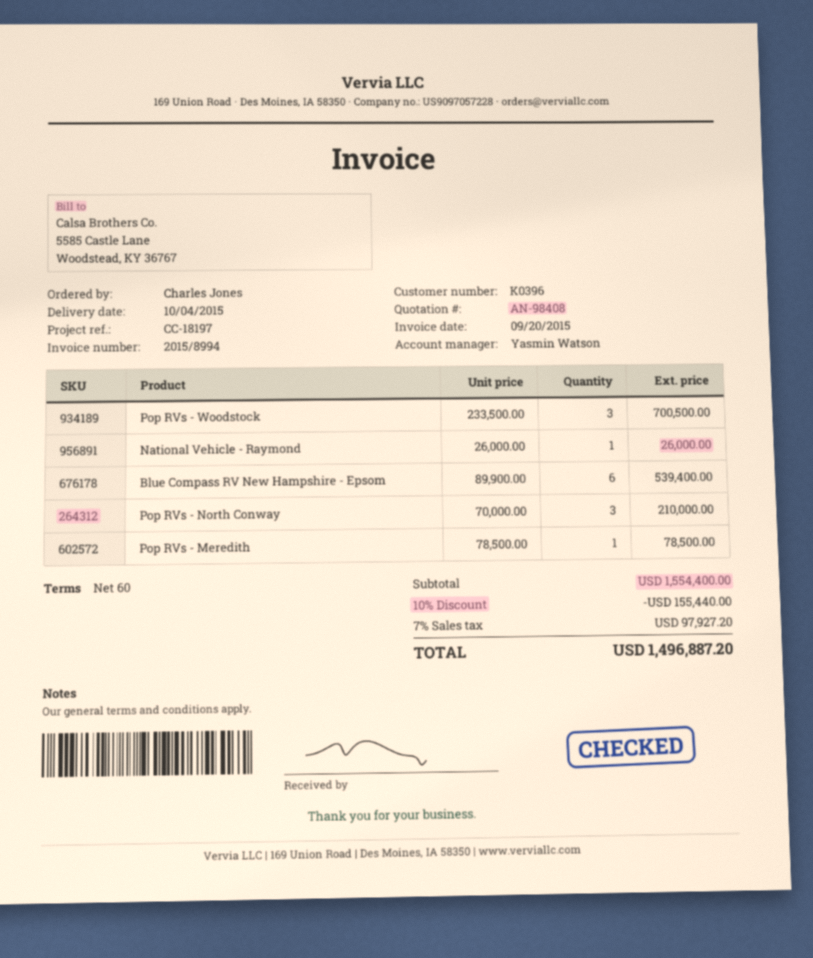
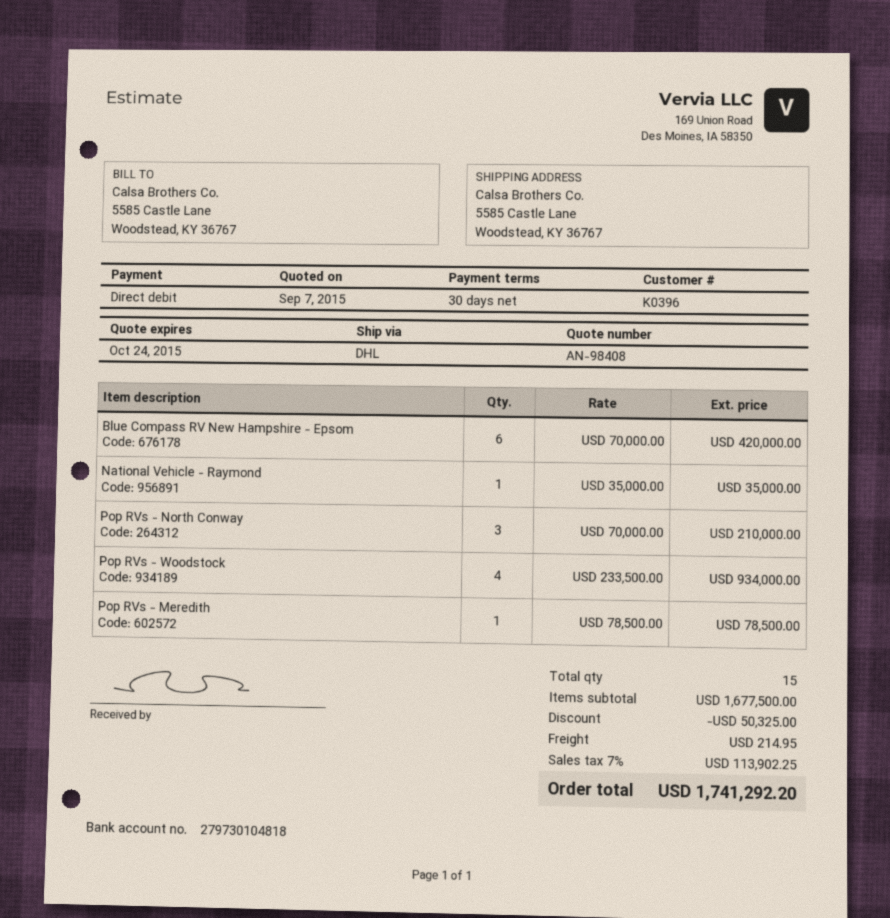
payment terms: 60 days -> 30 days
Pop RVs - Woodstock: 3 x 233500.00 = 700500.00 -> 4 x 233500.00 = 934000.00
National Vehicle - Raymond: 1 x 26000.00 = 26000.00 -> 1 x 35000.00 = 35000.00
Blue Compass RV New Hampshire - Epsom: 6 x 89900.00 = 539400.00 -> 6 x 70000.00 = 420000.00
subtotal: 1554400.00 -> 1677500.00
discount: 155440.00 -> 50325.00
shipping: none -> 214.95
tax: 7% = 97927.20 -> 7% = 113902.25
total: 1496887.20 -> 1741292.20

